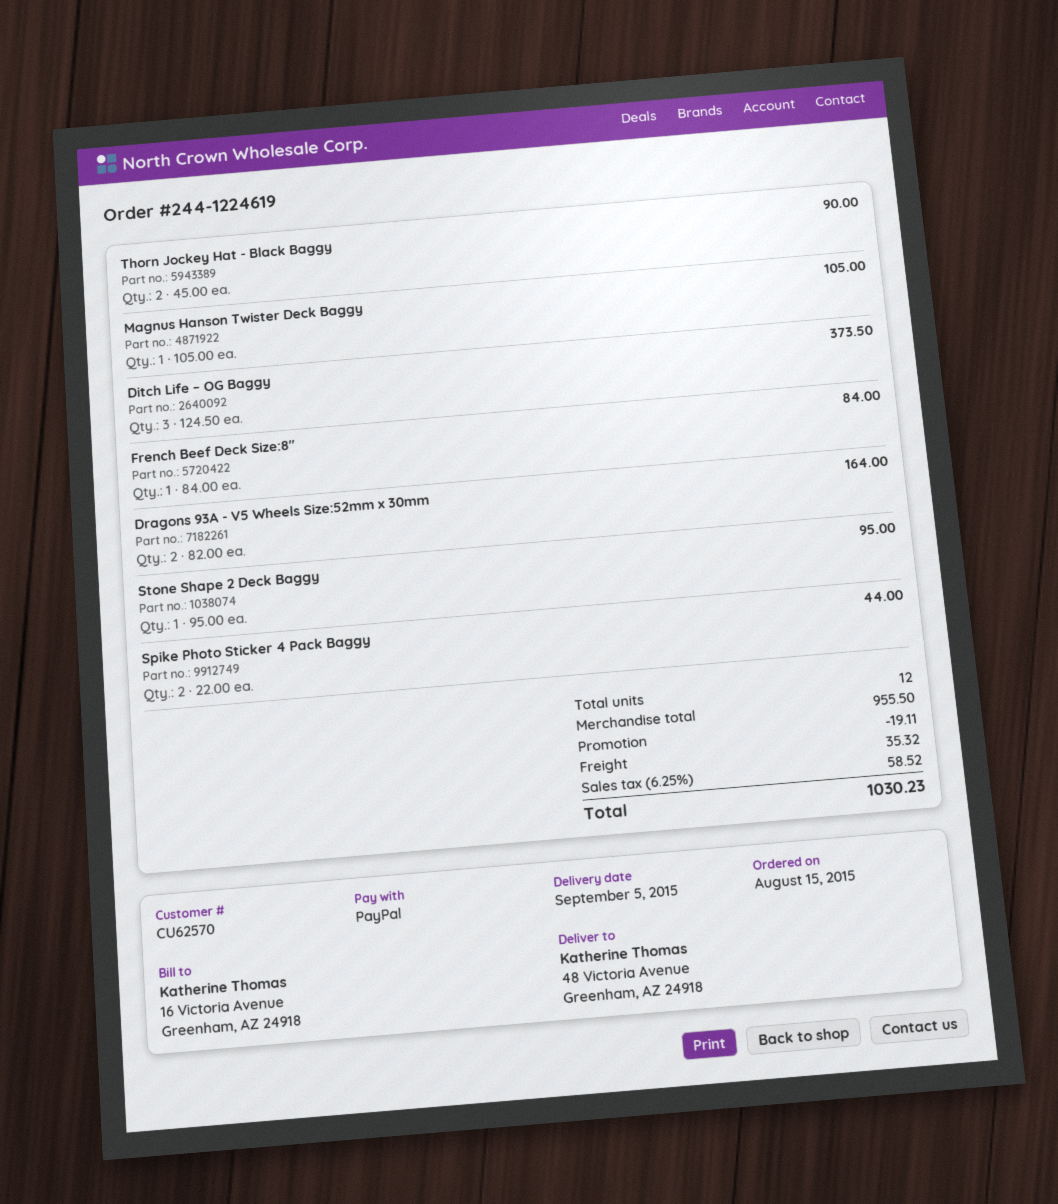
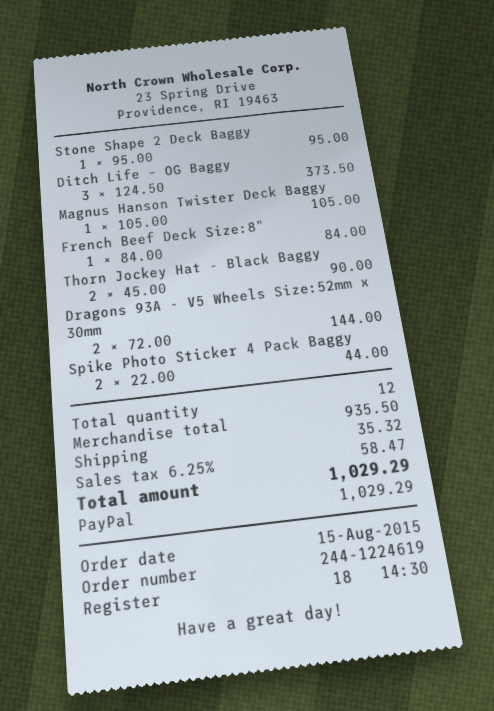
Dragons 93A - V5 Wheels Size:52mm x 30mm: 2 x 82.00 = 164.00 -> 2 x 72.00 = 144.00
subtotal: 955.50 -> 935.50
discount: 19.11 -> none
tax: 6.25% = 58.52 -> 6.25% = 58.47
total: 1030.23 -> 1029.29

